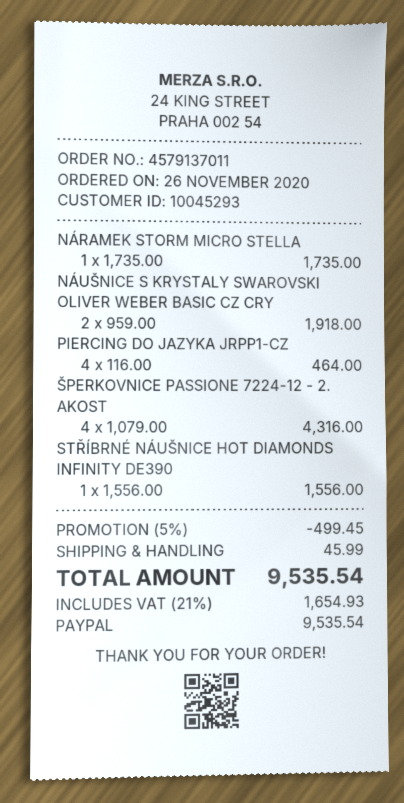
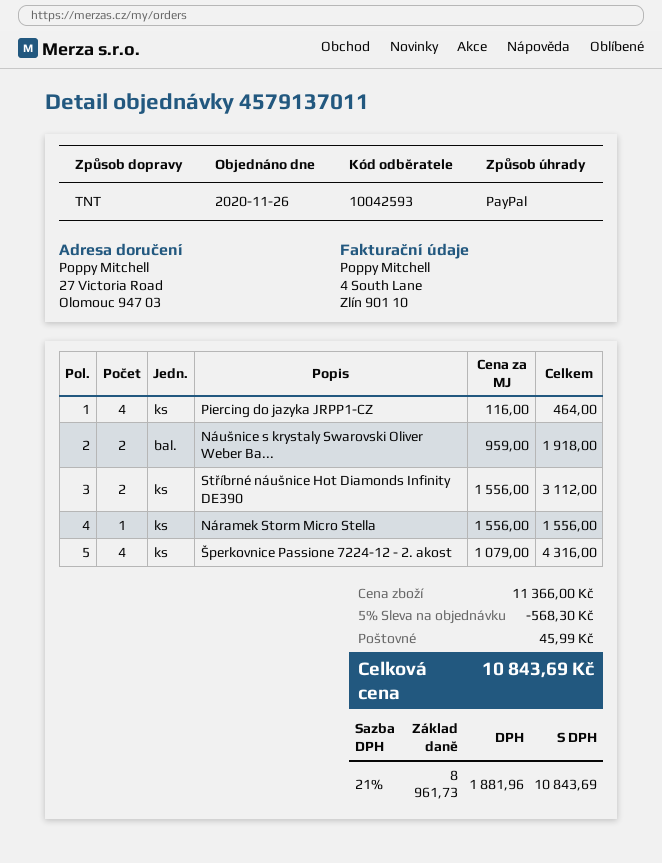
customer number: 10045293 -> 10042593
NÁRAMEK STORM MICRO STELLA: 1 x 1735.00 = 1735.00 -> 1 x 1556.00 = 1556.00
STŘÍBRNÉ NÁUŠNICE HOT DIAMONDS INFINITY DE390: 1 x 1556.00 = 1556.00 -> 2 x 1556.00 = 3112.00
discount: 5% = 499.45 -> 5% = 568.30
tax: 21% = 1654.93 -> 21% = 1881.96
total: 9535.54 -> 10843.69

